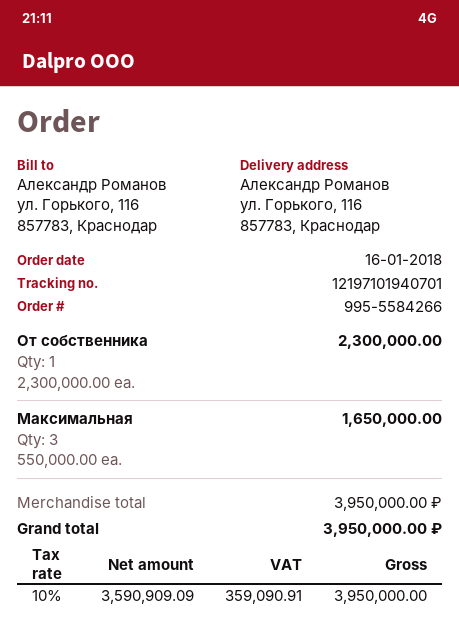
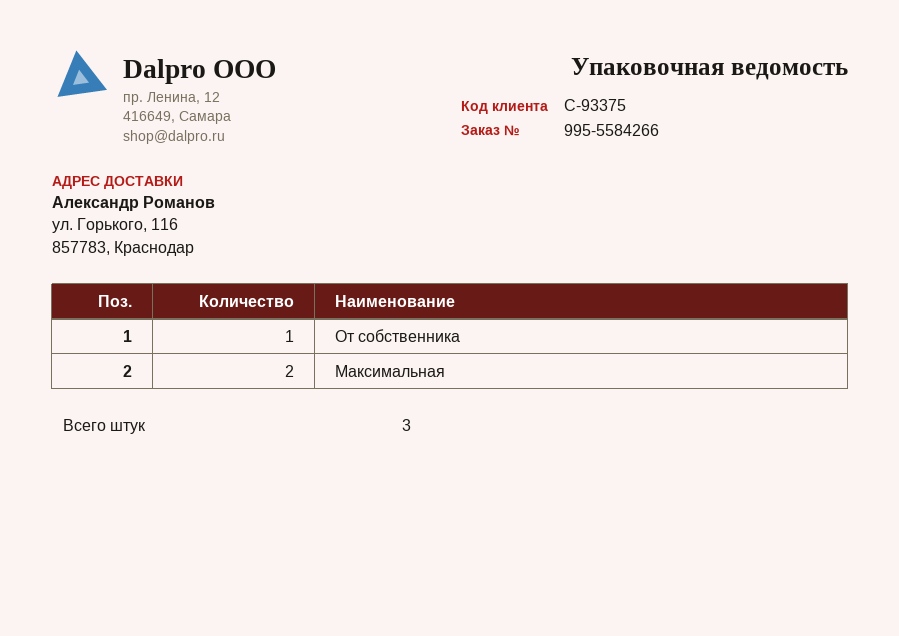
Максимальная: 3 -> 2

